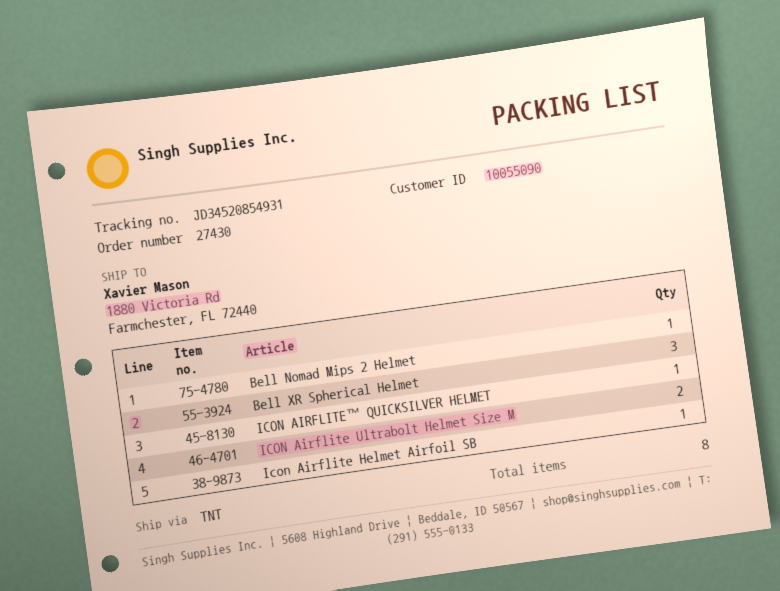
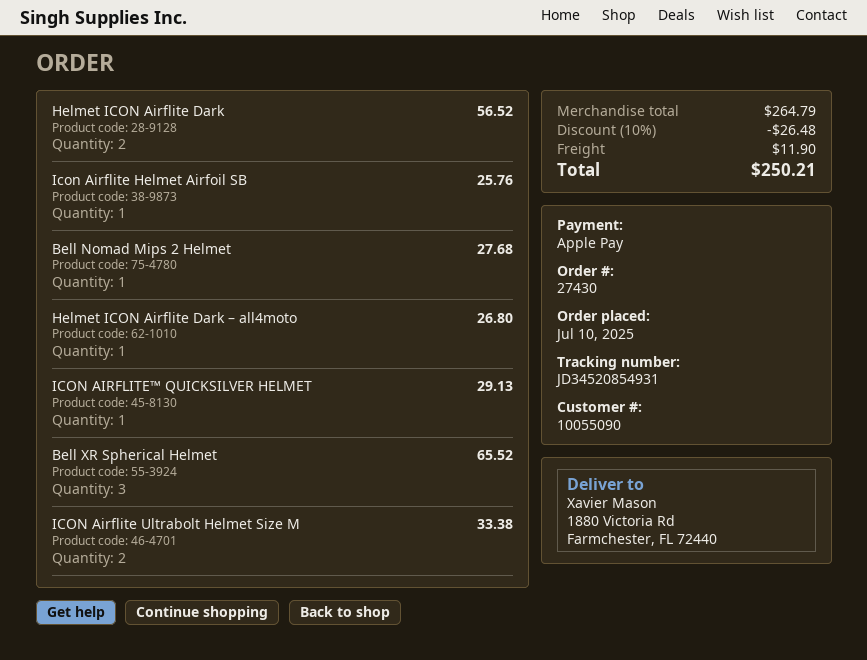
Helmet ICON Airflite Dark: none -> 2
Helmet ICON Airflite Dark – all4moto: none -> 1

